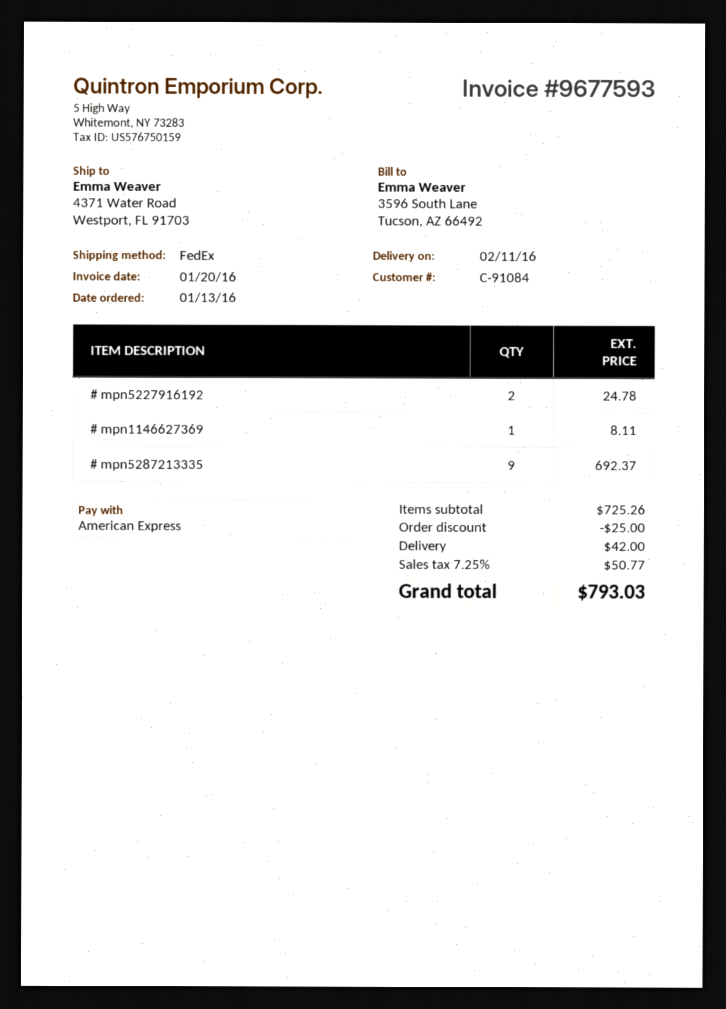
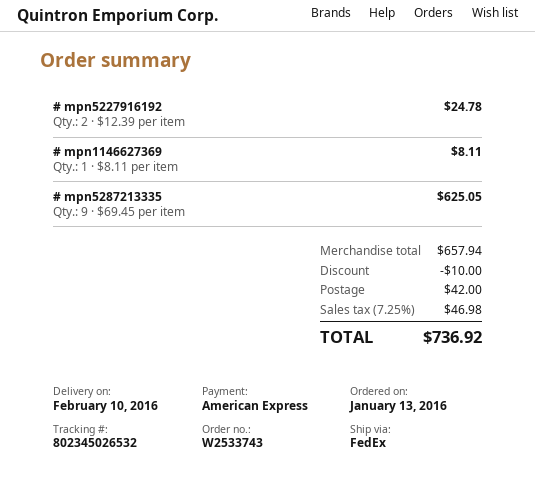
delivery date: 2016-02-11 -> 2016-02-10
# mpn5287213335: 9 for 692.37 -> 9 for 625.05
subtotal: 725.26 -> 657.94
discount: 25.00 -> 10.00
tax: 7.25% = 50.77 -> 7.25% = 46.98
total: 793.03 -> 736.92

